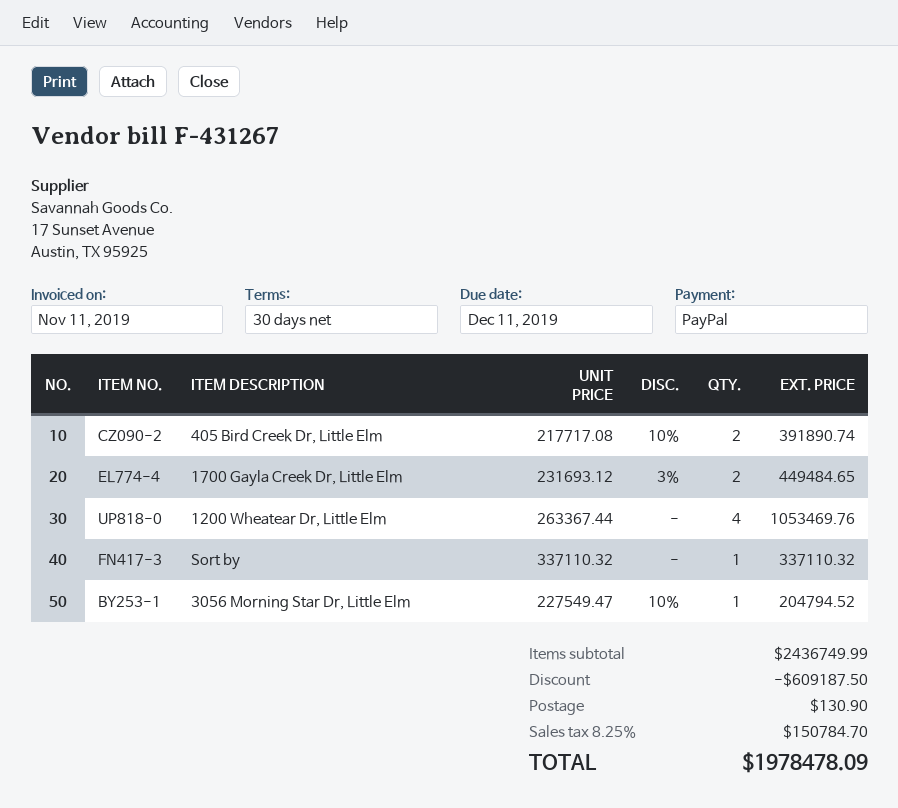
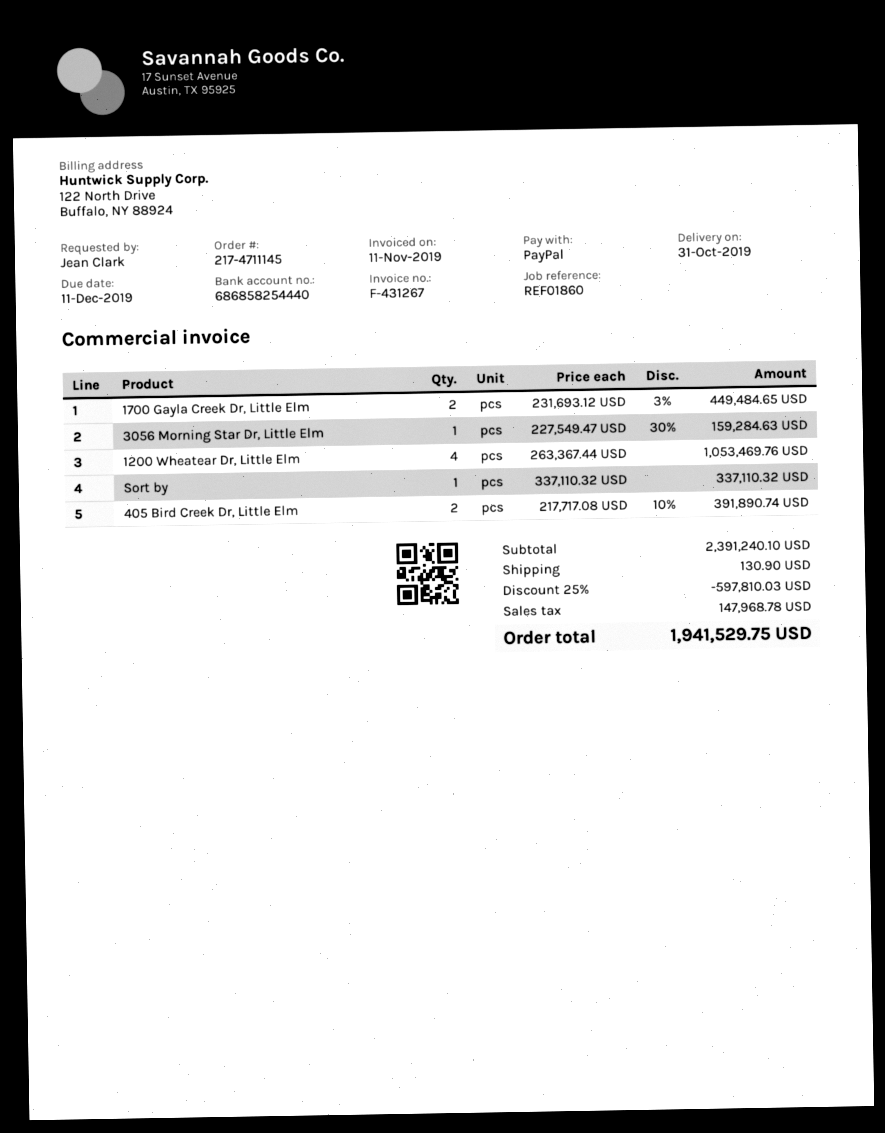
3056 Morning Star Dr, Little Elm: 1 x 227549.47 - 10% = 204794.52 -> 1 x 227549.47 - 30% = 159284.63
subtotal: 2436749.99 -> 2391240.10
discount: 609187.50 -> 597810.03
tax: 150784.70 -> 147968.78
total: 1978478.09 -> 1941529.75

